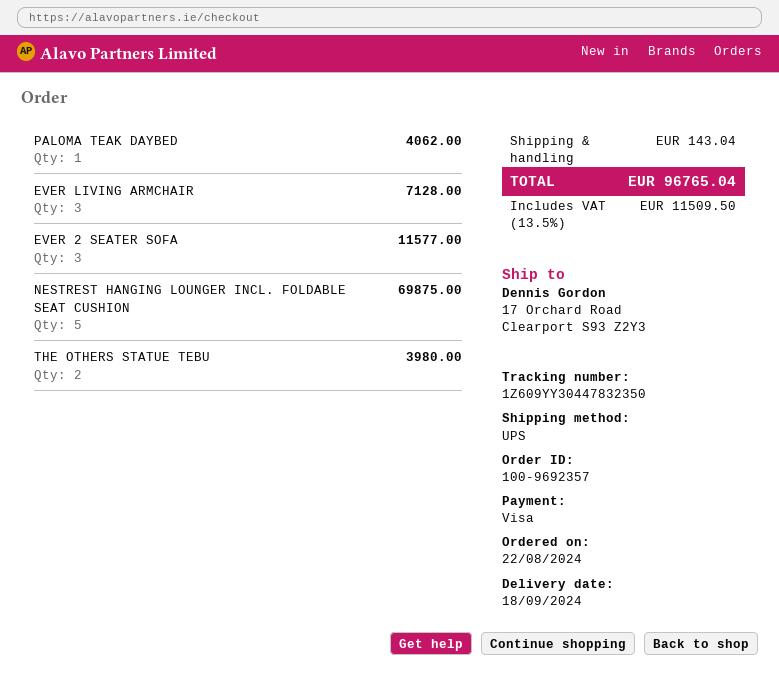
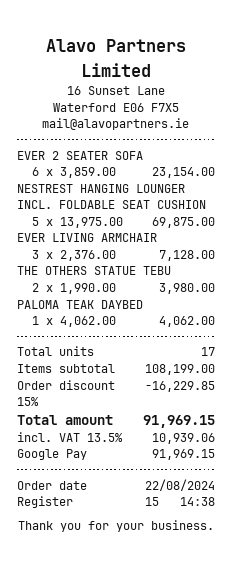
payment method: Visa -> Google Pay
EVER 2 SEATER SOFA: 3 for 11577.00 -> 6 for 23154.00
discount: none -> 15% = 16229.85
shipping: 143.04 -> none
tax: 13.5% = 11509.50 -> 13.5% = 10939.06
total: 96765.04 -> 91969.15

